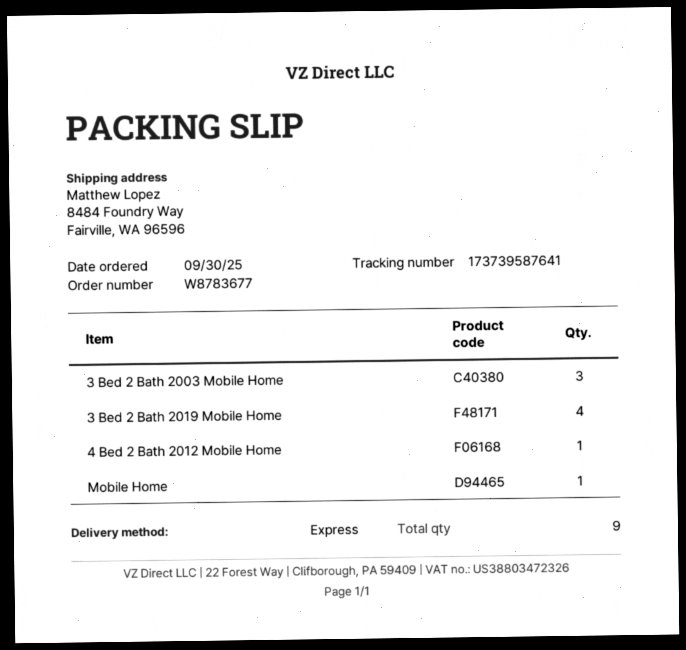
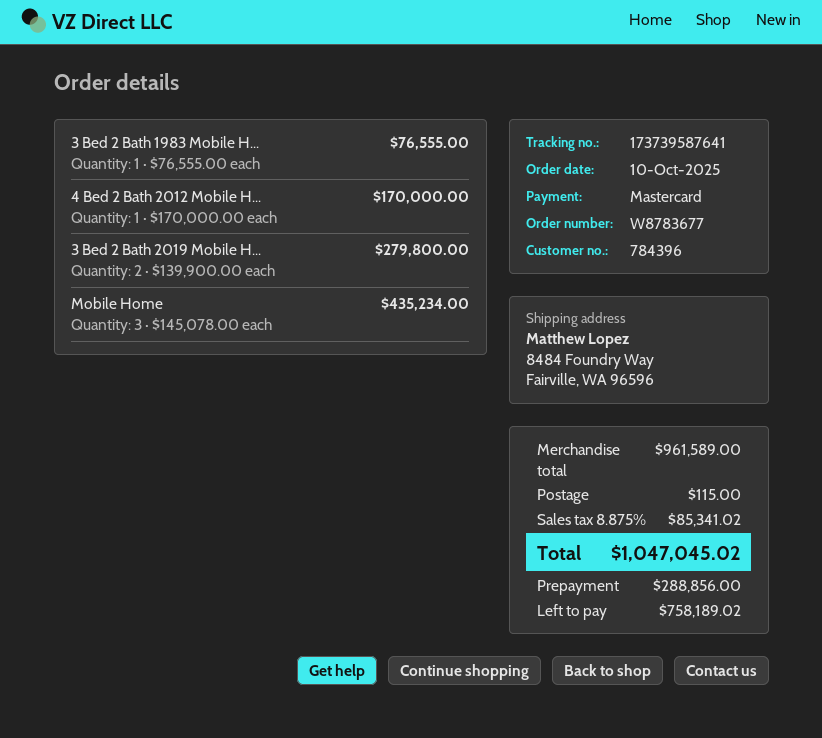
order date: 2025-09-30 -> 2025-10-10
3 Bed 2 Bath 2003 Mobile Home: 3 -> none
3 Bed 2 Bath 2019 Mobile Home: 4 -> 2
Mobile Home: 1 -> 3
3 Bed 2 Bath 1983 Mobile H...: none -> 1

